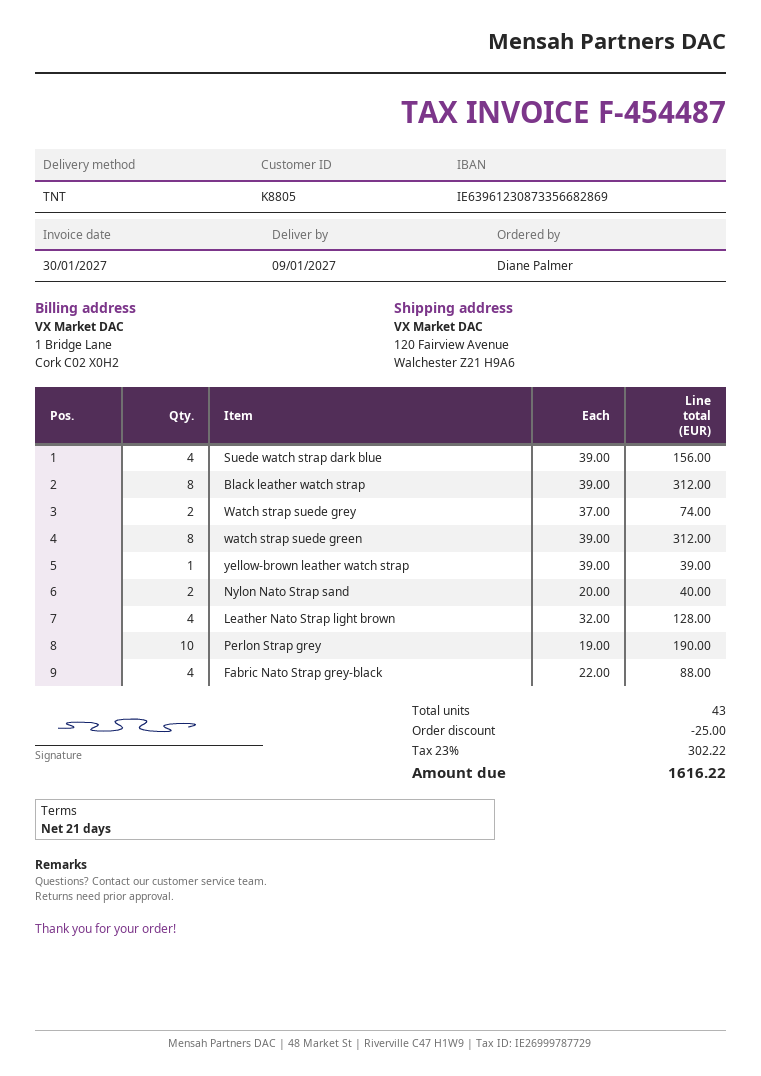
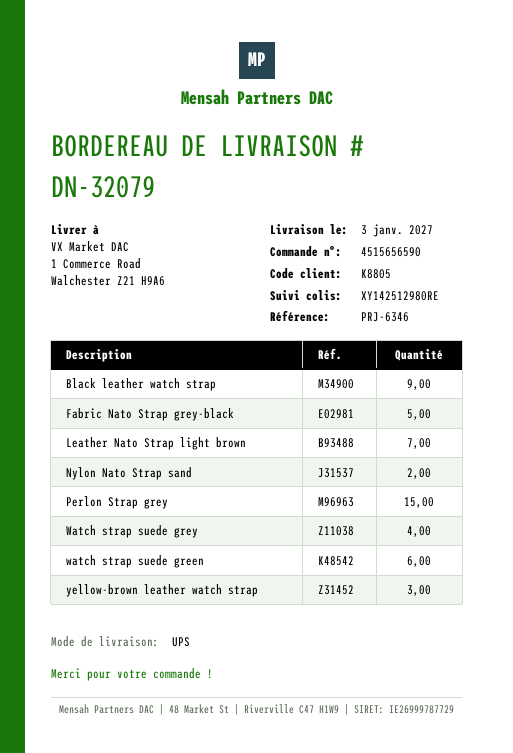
delivery date: 2027-01-09 -> 2027-01-03
shipping method: TNT -> UPS
ship to: 120 Fairview Avenue, Walchester Z21 H9A6 -> 1 Commerce Road, Walchester Z21 H9A6
Suede watch strap dark blue: 4 -> none
Black leather watch strap: 8 -> 9
Watch strap suede grey: 2 -> 4
watch strap suede green: 8 -> 6
yellow-brown leather watch strap: 1 -> 3
Leather Nato Strap light brown: 4 -> 7
Perlon Strap grey: 10 -> 15
Fabric Nato Strap grey-black: 4 -> 5

